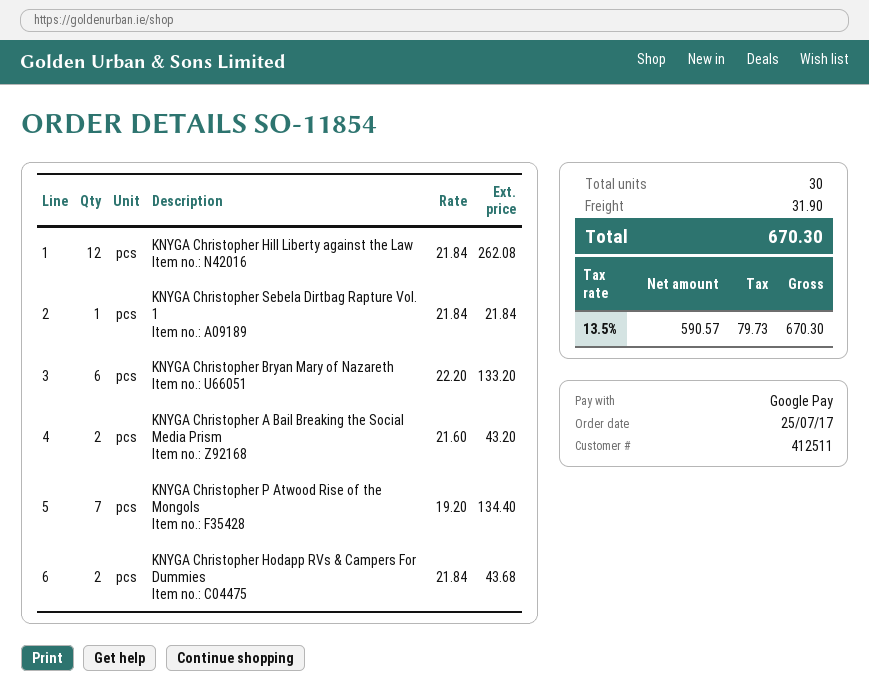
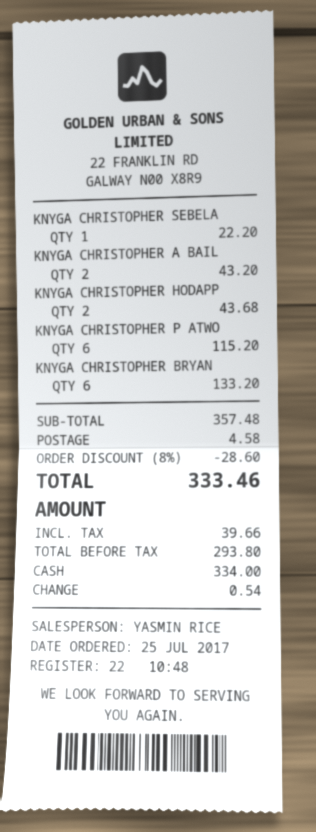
payment method: Google Pay -> cash
KNYGA Christopher Hill Liberty against the Law: 12 for 262.08 -> none
KNYGA Christopher Sebela Dirtbag Rapture Vol. 1: 1 for 21.84 -> 1 for 22.20
KNYGA Christopher P Atwood Rise of the Mongols: 7 for 134.40 -> 6 for 115.20
discount: none -> 8% = 28.60
shipping: 31.90 -> 4.58
net: 590.57 -> 293.80
tax: 79.73 -> 39.66
total: 670.30 -> 333.46

